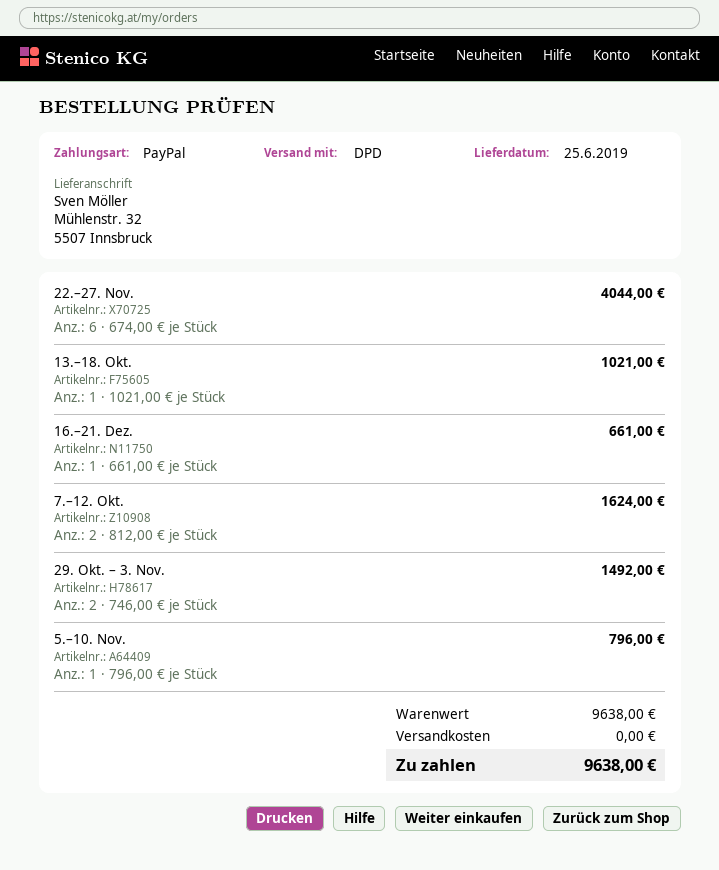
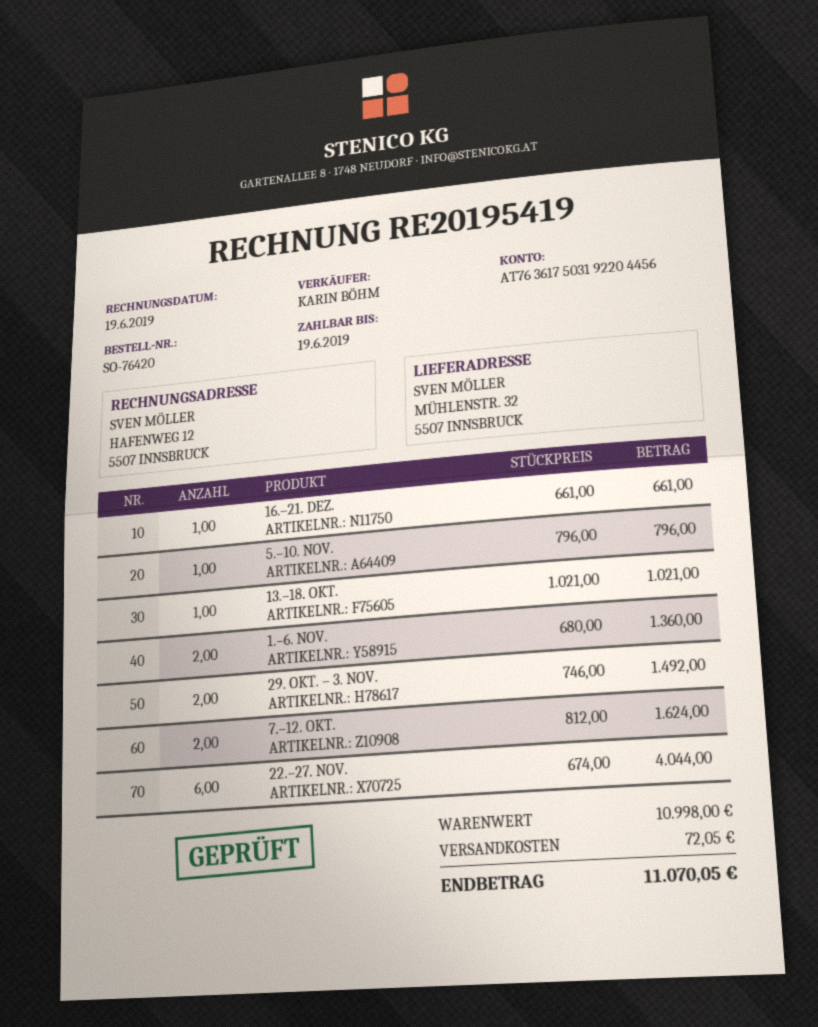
1.–6. NOV.: none -> 2 x 680.00 = 1360.00
subtotal: 9638.00 -> 10998.00
shipping: 0.00 -> 72.05
total: 9638.00 -> 11070.05

